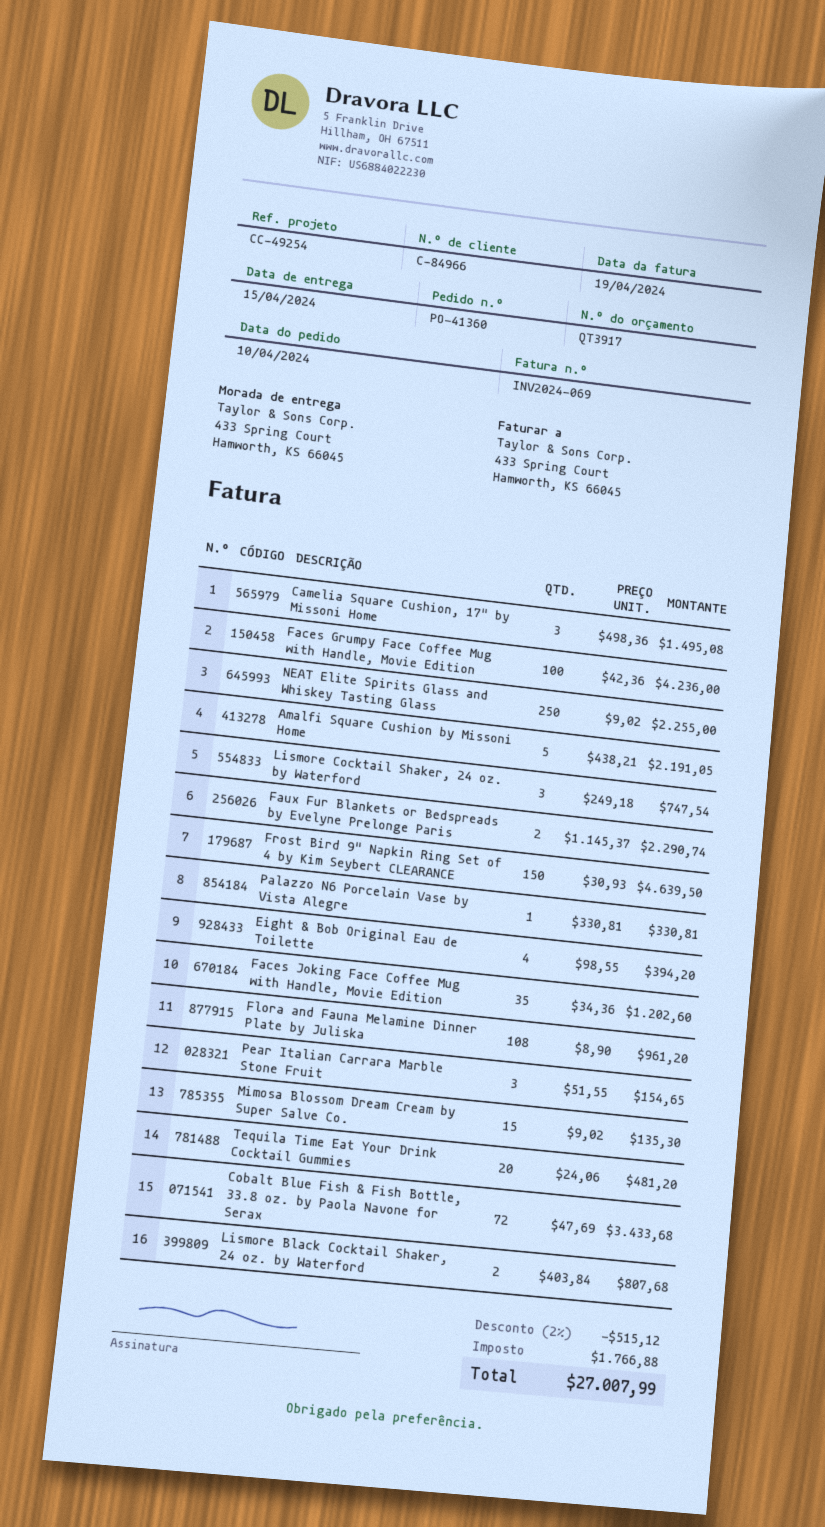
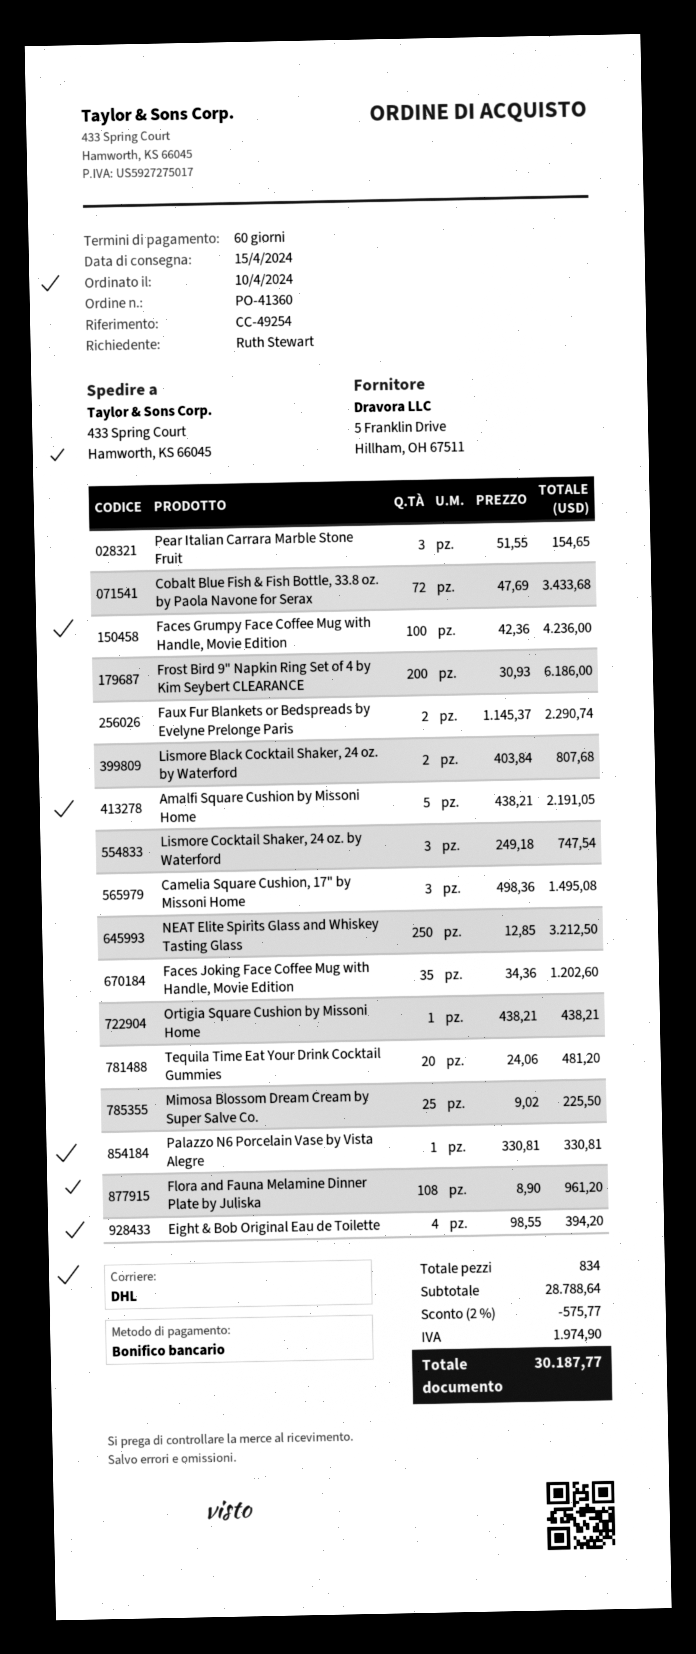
NEAT Elite Spirits Glass and Whiskey Tasting Glass: 250 x 9.02 = 2255.00 -> 250 x 12.85 = 3212.50
Frost Bird 9" Napkin Ring Set of 4 by Kim Seybert CLEARANCE: 150 x 30.93 = 4639.50 -> 200 x 30.93 = 6186.00
Mimosa Blossom Dream Cream by Super Salve Co.: 15 x 9.02 = 135.30 -> 25 x 9.02 = 225.50
Ortigia Square Cushion by Missoni Home: none -> 1 x 438.21 = 438.21
discount: 2% = 515.12 -> 2% = 575.77
tax: 1766.88 -> 1974.90
total: 27007.99 -> 30187.77

